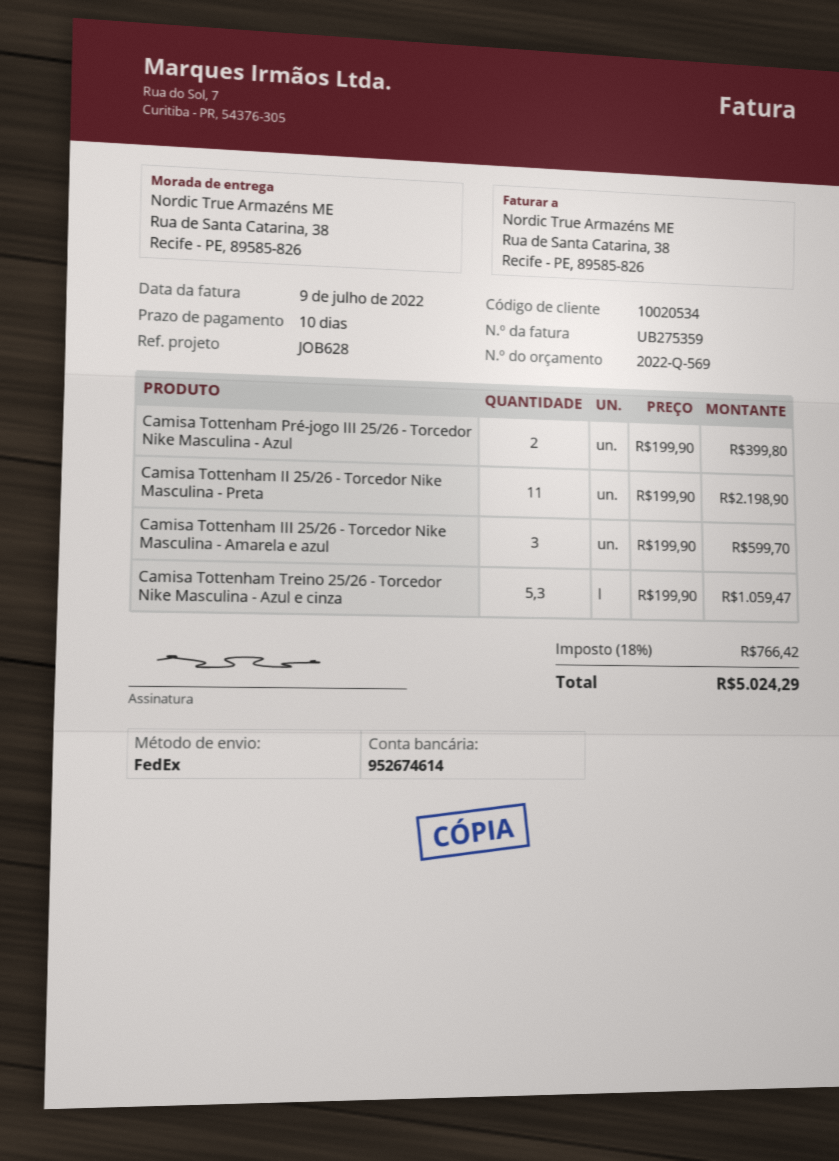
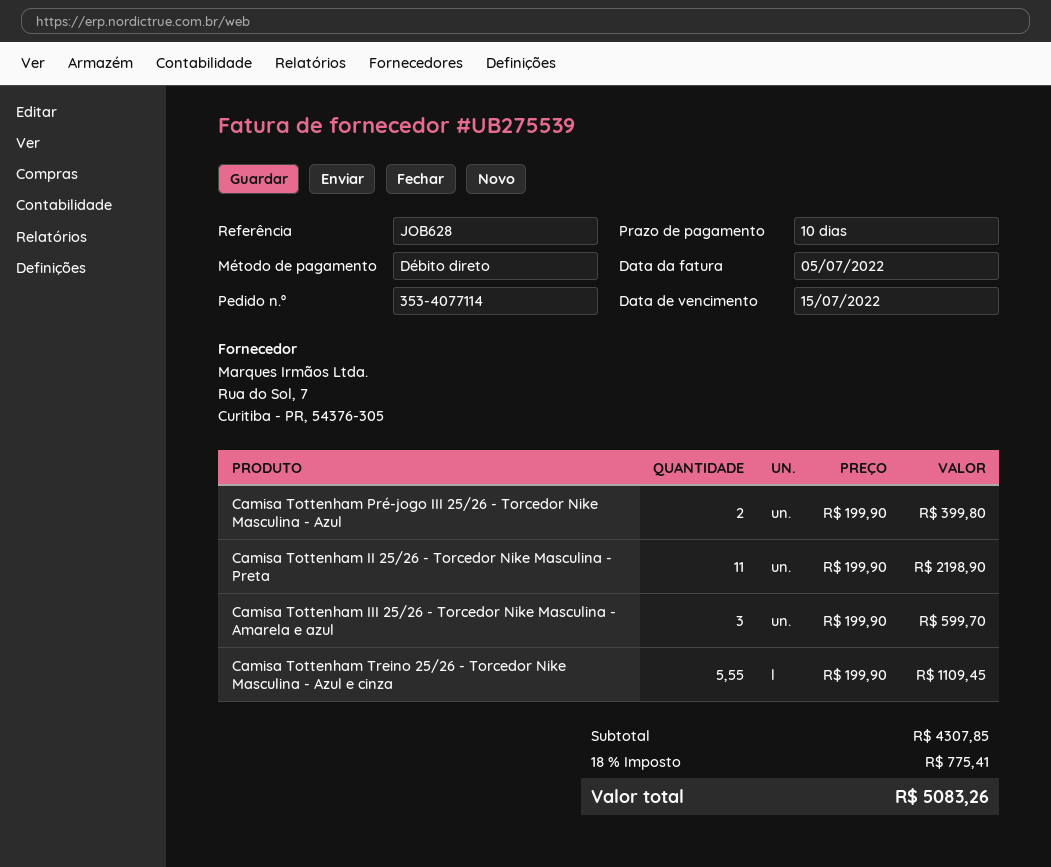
invoice number: UB275359 -> UB275539
invoice date: 2022-07-09 -> 2022-07-05
Camisa Tottenham Treino 25/26 - Torcedor Nike Masculina - Azul e cinza: 5.3 x 199.90 = 1059.47 -> 5.55 x 199.90 = 1109.45
tax: 18% = 766.42 -> 18% = 775.41
total: 5024.29 -> 5083.26

